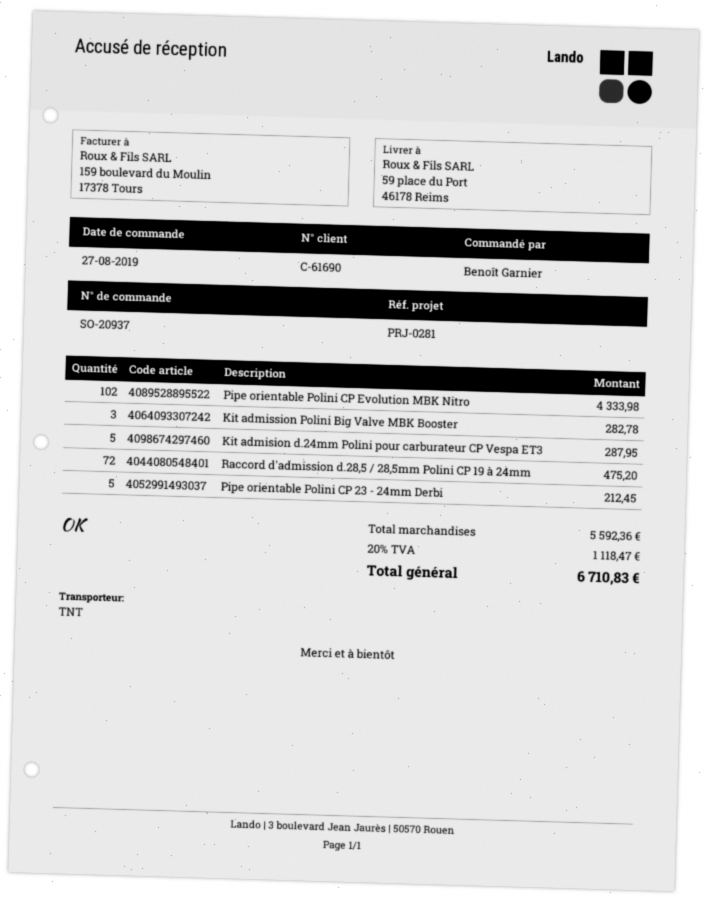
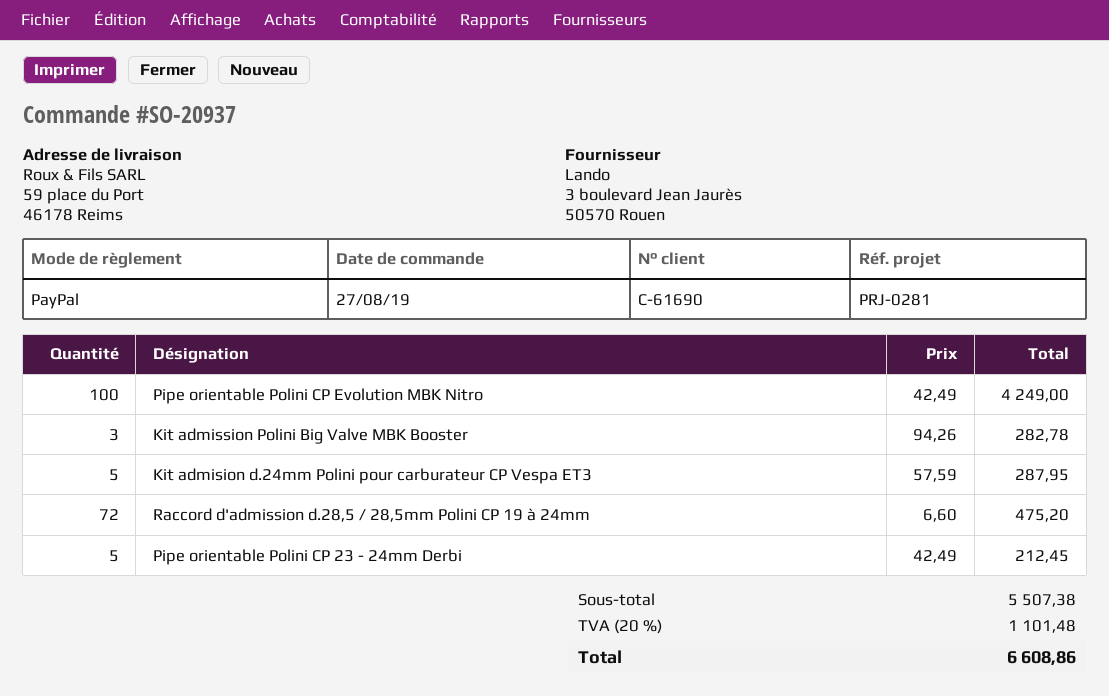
Pipe orientable Polini CP Evolution MBK Nitro: 102 for 4333.98 -> 100 for 4249.00
subtotal: 5592.36 -> 5507.38
tax: 20% = 1118.47 -> 20% = 1101.48
total: 6710.83 -> 6608.86

